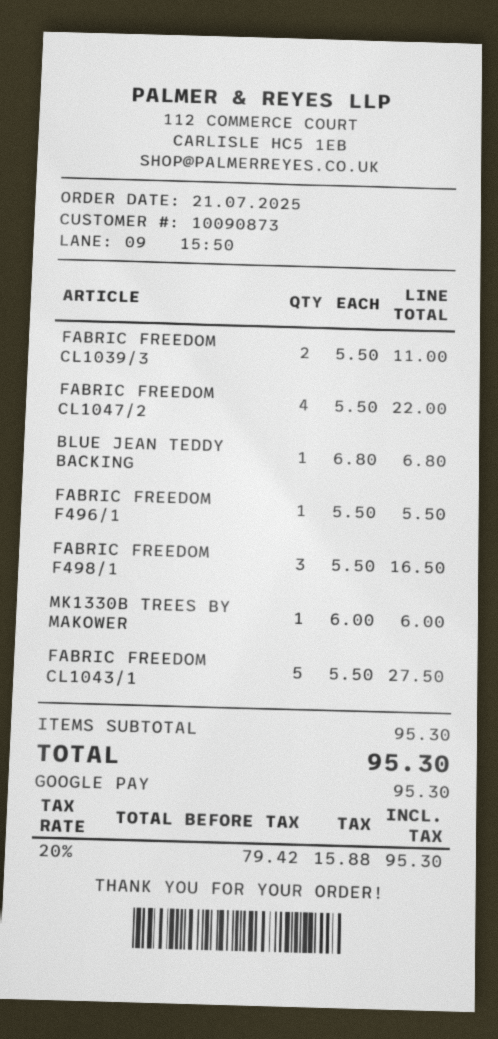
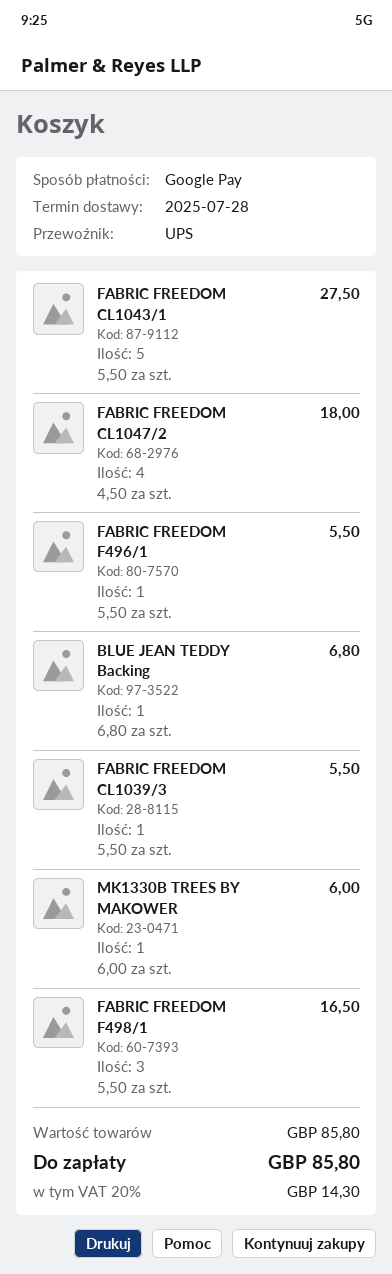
FABRIC FREEDOM CL1039/3: 2 x 5.50 = 11.00 -> 1 x 5.50 = 5.50
FABRIC FREEDOM CL1047/2: 4 x 5.50 = 22.00 -> 4 x 4.50 = 18.00
subtotal: 95.30 -> 85.80
tax: 20% = 15.88 -> 20% = 14.30
total: 95.30 -> 85.80

